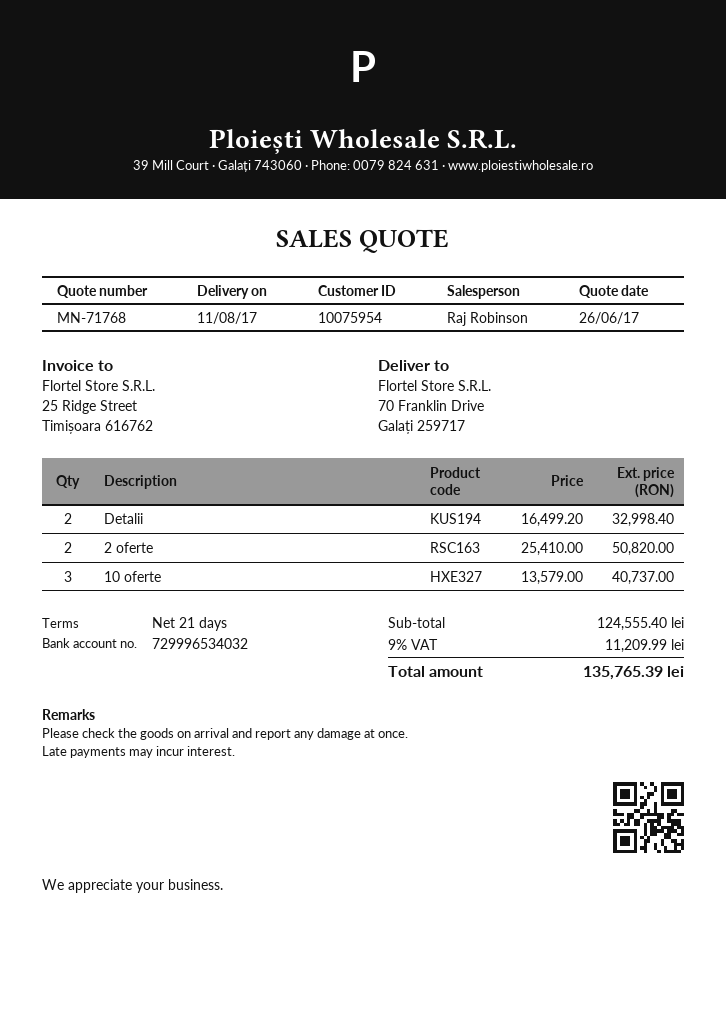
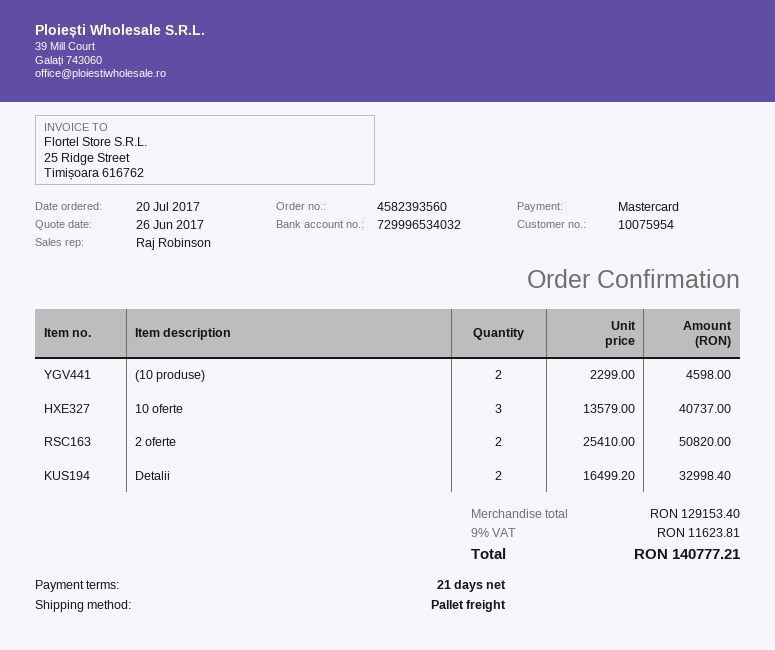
(10 produse): none -> 2 x 2299.00 = 4598.00
subtotal: 124555.40 -> 129153.40
tax: 9% = 11209.99 -> 9% = 11623.81
total: 135765.39 -> 140777.21

